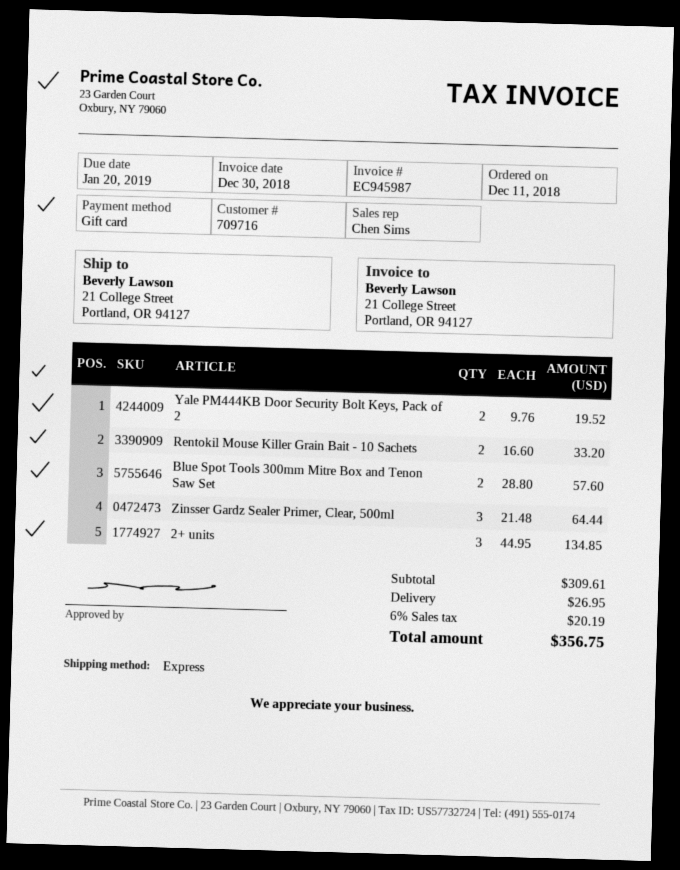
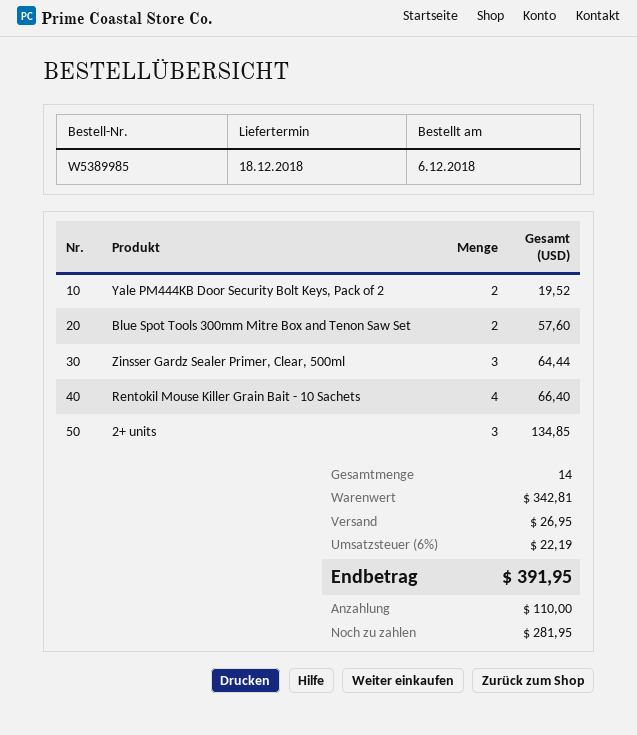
order date: 2018-12-11 -> 2018-12-06
Rentokil Mouse Killer Grain Bait - 10 Sachets: 2 for 33.20 -> 4 for 66.40
subtotal: 309.61 -> 342.81
tax: 6% = 20.19 -> 6% = 22.19
total: 356.75 -> 391.95

